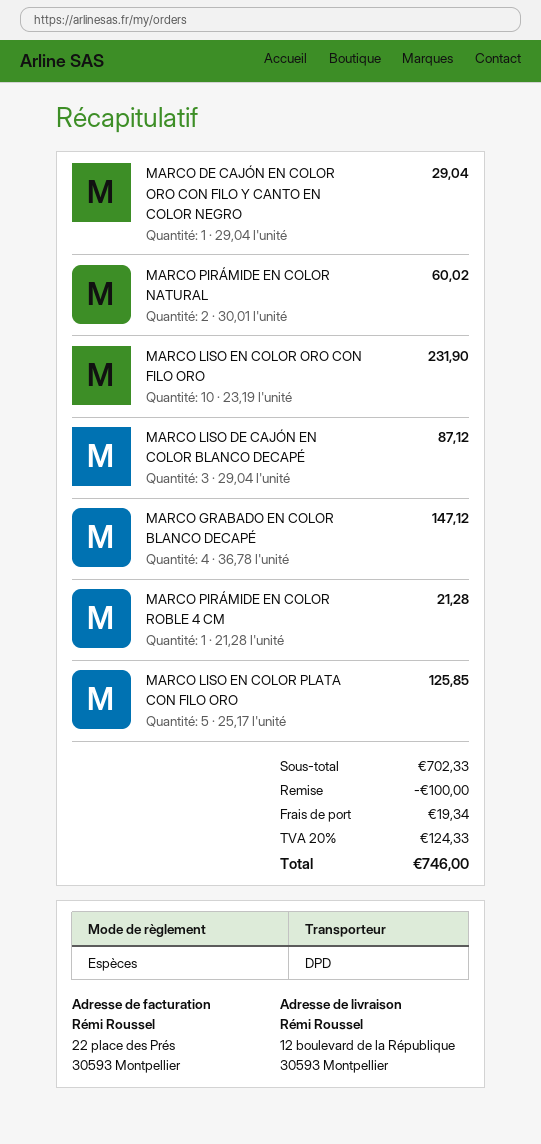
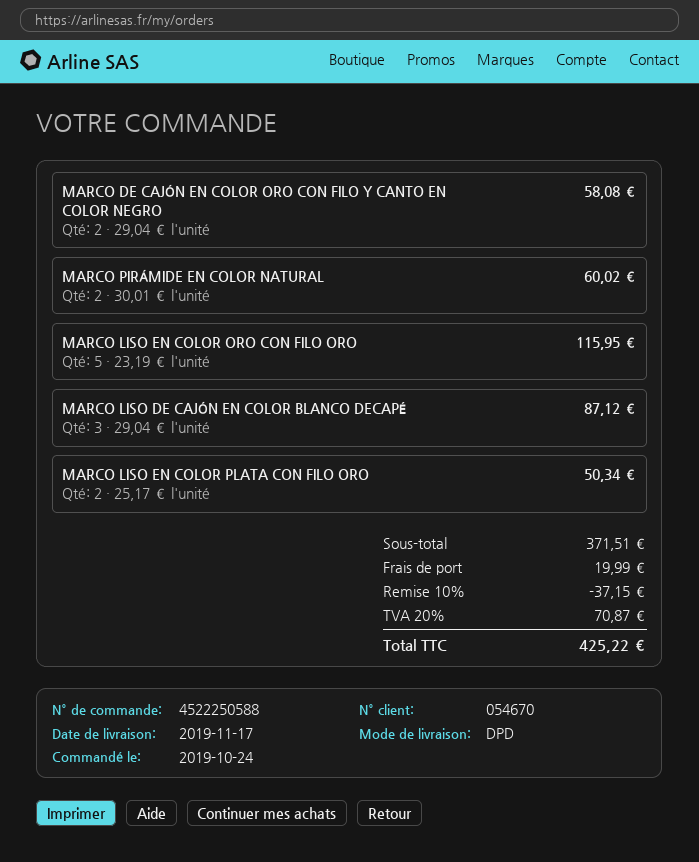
MARCO DE CAJÓN EN COLOR ORO CON FILO Y CANTO EN COLOR NEGRO: 1 x 29.04 = 29.04 -> 2 x 29.04 = 58.08
MARCO LISO EN COLOR ORO CON FILO ORO: 10 x 23.19 = 231.90 -> 5 x 23.19 = 115.95
MARCO GRABADO EN COLOR BLANCO DECAPÉ: 4 x 36.78 = 147.12 -> none
MARCO PIRÁMIDE EN COLOR ROBLE 4 CM: 1 x 21.28 = 21.28 -> none
MARCO LISO EN COLOR PLATA CON FILO ORO: 5 x 25.17 = 125.85 -> 2 x 25.17 = 50.34
subtotal: 702.33 -> 371.51
discount: 100.00 -> 37.15
shipping: 19.34 -> 19.99
tax: 20% = 124.33 -> 20% = 70.87
total: 746.00 -> 425.22

